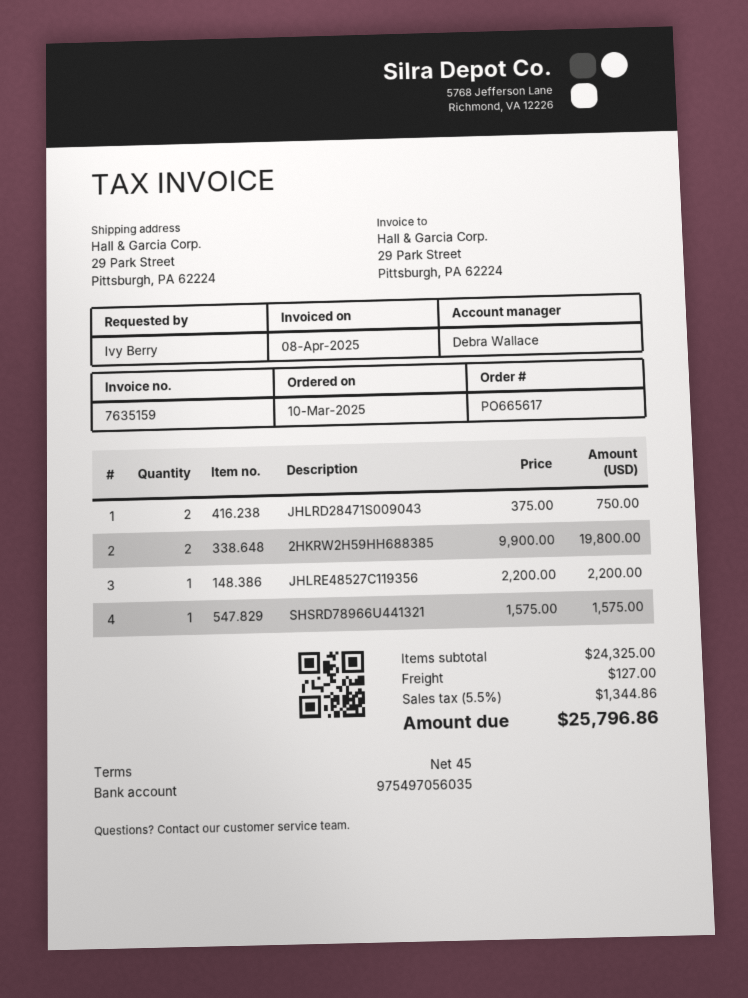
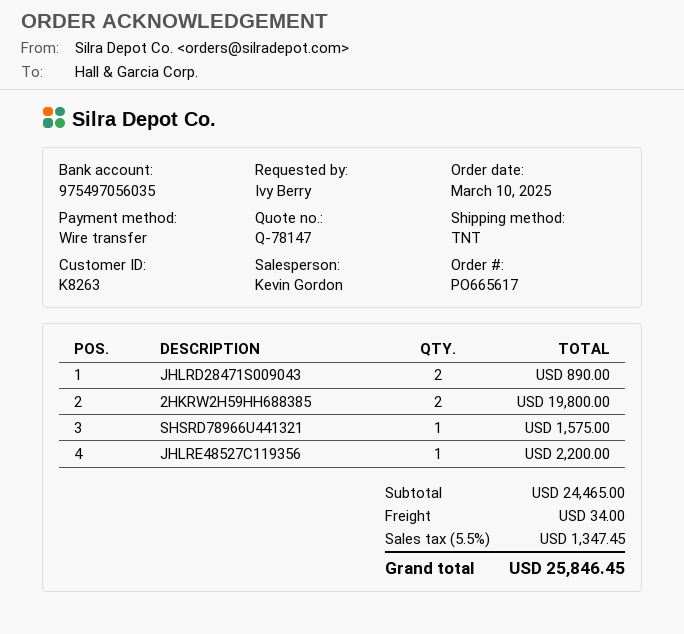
sales rep: Debra Wallace -> Kevin Gordon
JHLRD28471S009043: 2 for 750.00 -> 2 for 890.00
subtotal: 24325.00 -> 24465.00
shipping: 127.00 -> 34.00
tax: 5.5% = 1344.86 -> 5.5% = 1347.45
total: 25796.86 -> 25846.45

